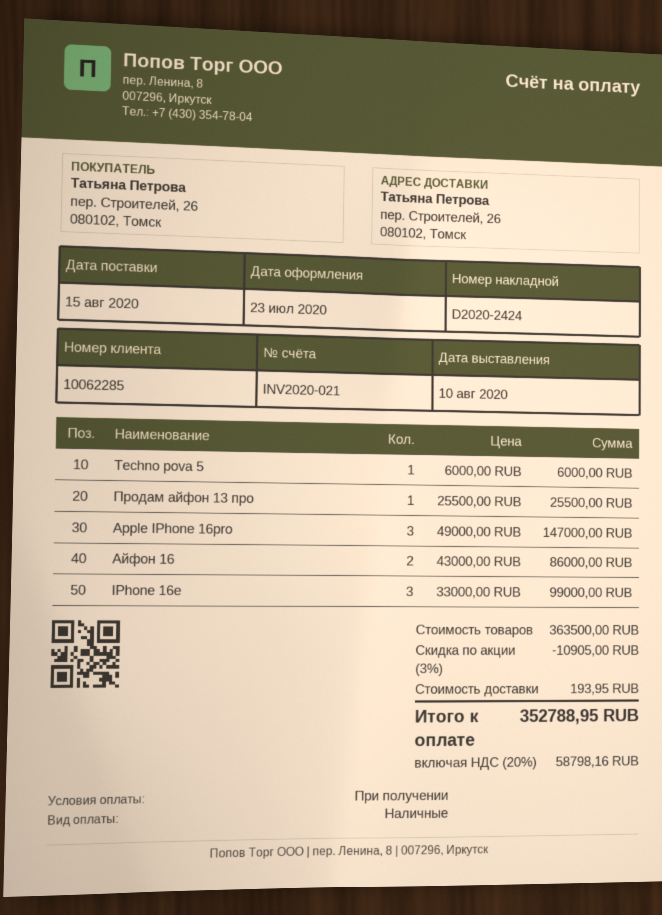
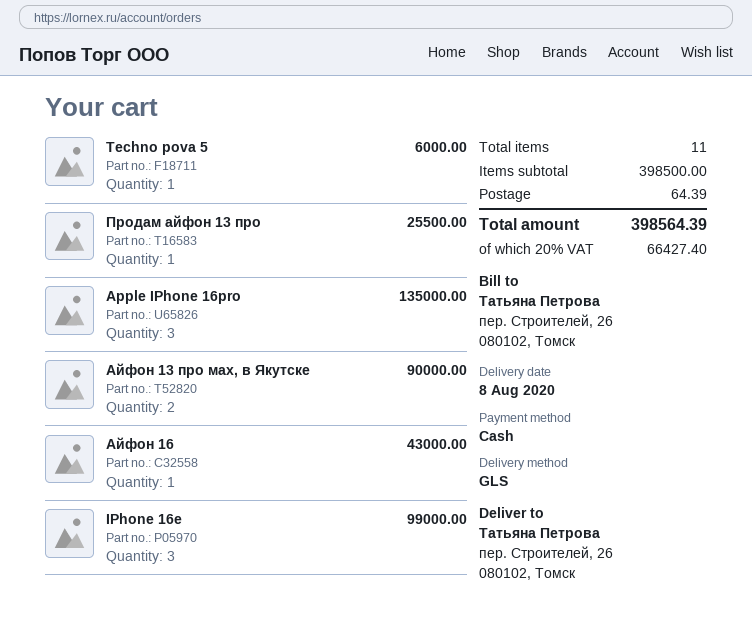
delivery date: 2020-08-15 -> 2020-08-08
Apple IPhone 16pro: 3 for 147000.00 -> 3 for 135000.00
Айфон 16: 2 for 86000.00 -> 1 for 43000.00
Айфон 13 про мах, в Якутске: none -> 2 for 90000.00
subtotal: 363500.00 -> 398500.00
discount: 3% = 10905.00 -> none
shipping: 193.95 -> 64.39
tax: 20% = 58798.16 -> 20% = 66427.40
total: 352788.95 -> 398564.39

